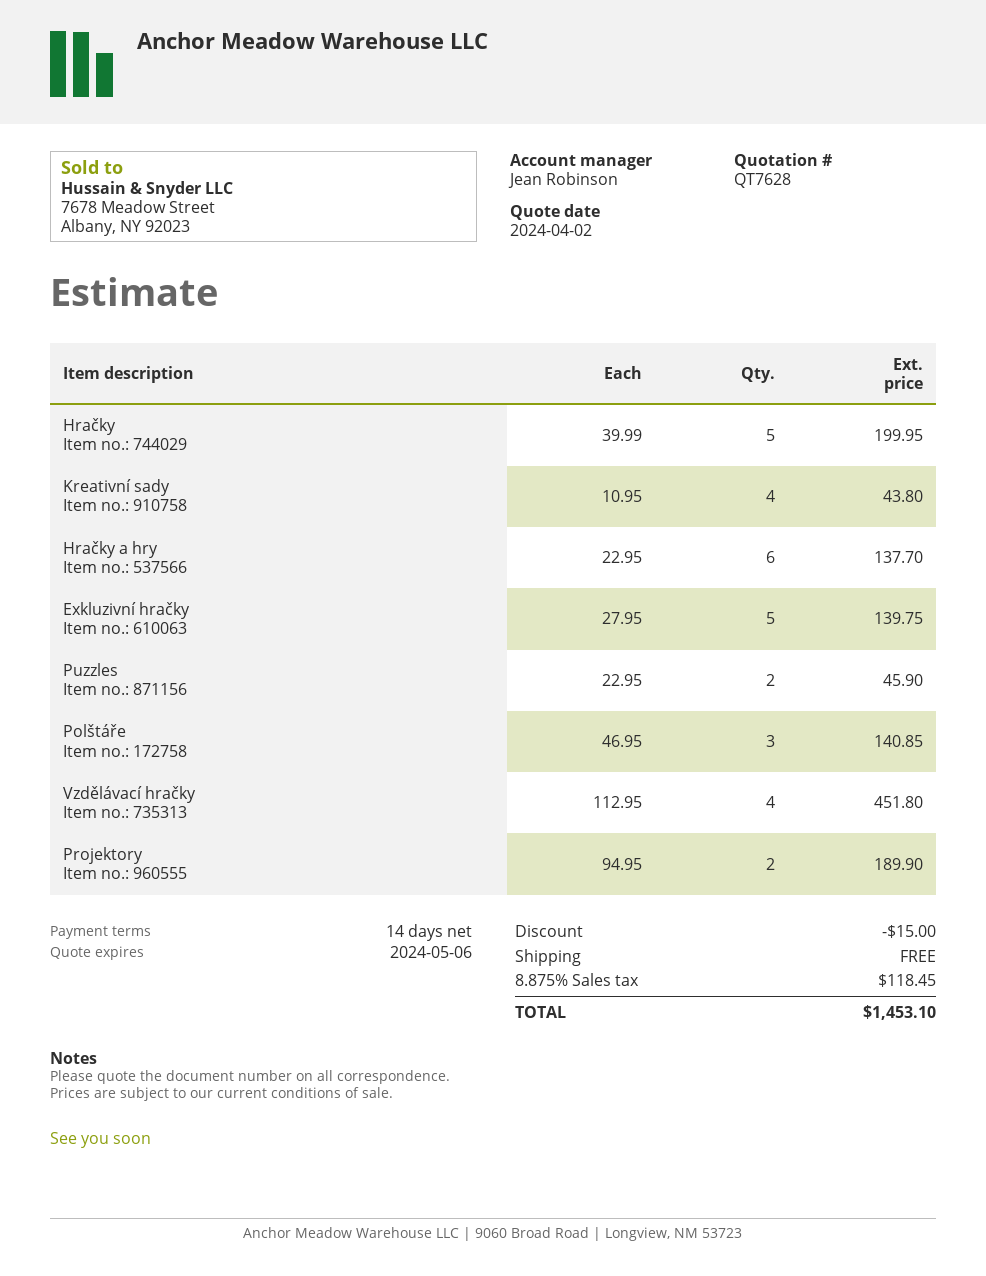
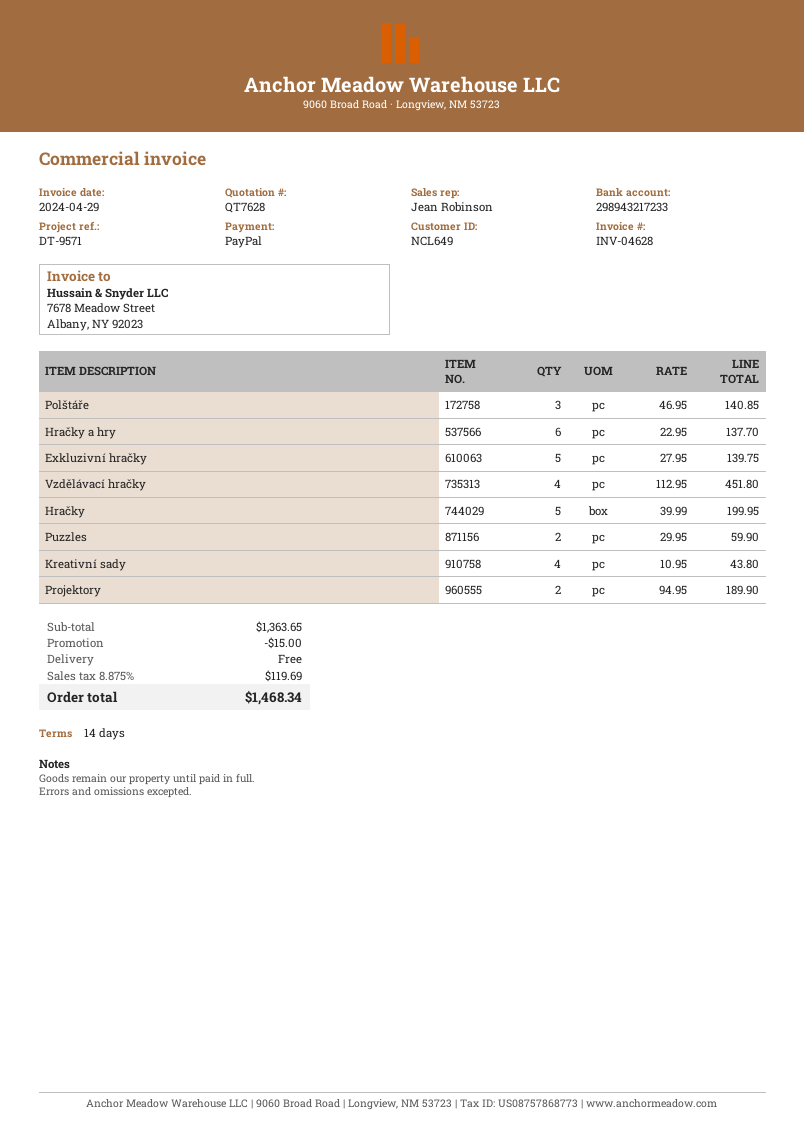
Puzzles: 2 x 22.95 = 45.90 -> 2 x 29.95 = 59.90
tax: 8.875% = 118.45 -> 8.875% = 119.69
total: 1453.10 -> 1468.34

